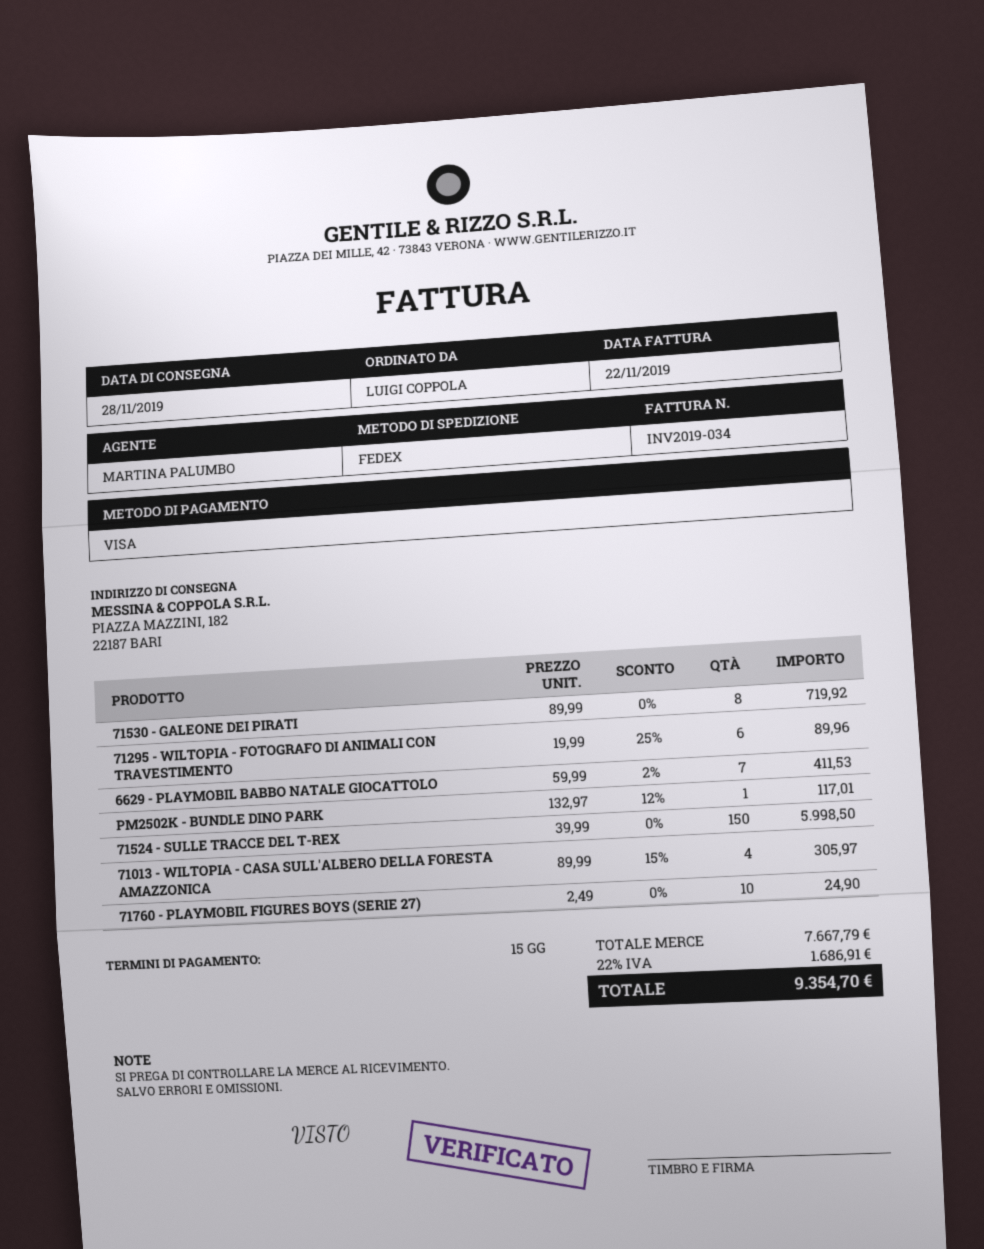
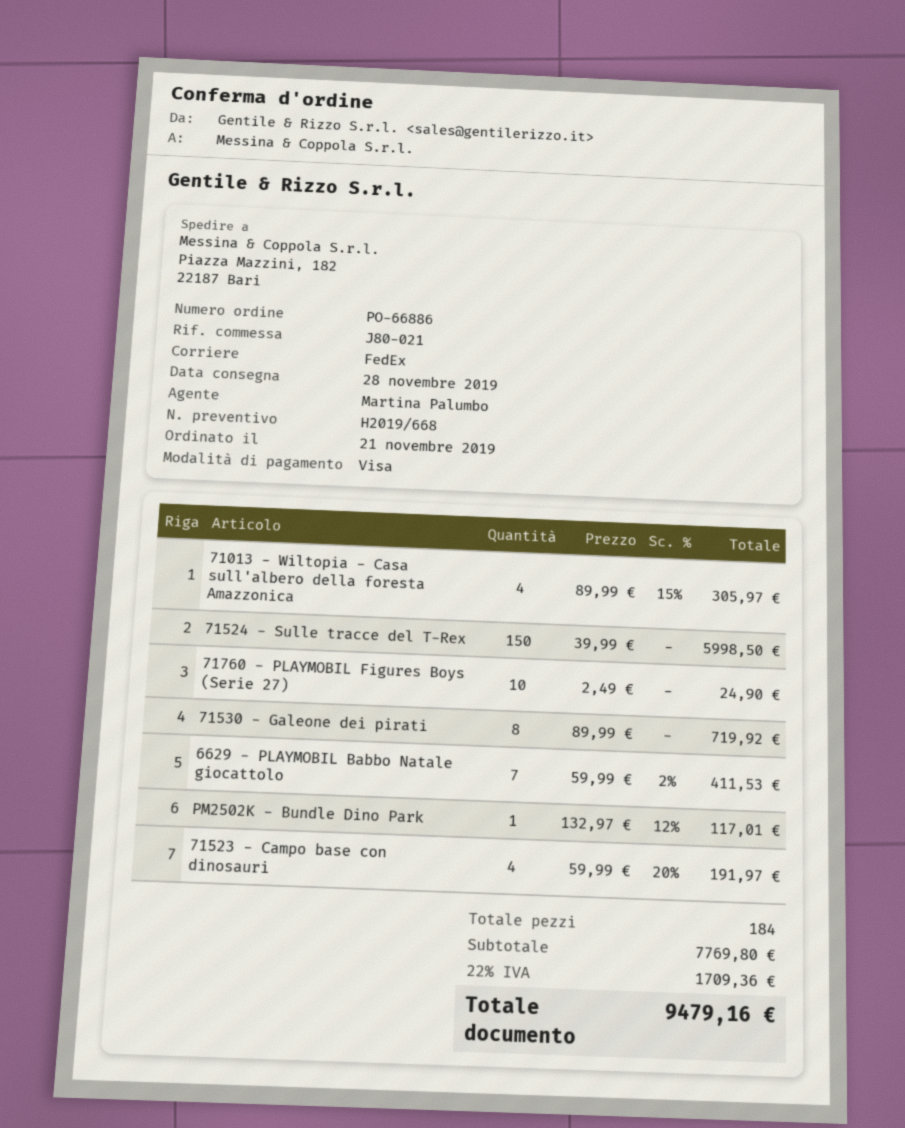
71295 - WILTOPIA - FOTOGRAFO DI ANIMALI CON TRAVESTIMENTO: 6 x 19.99 - 25% = 89.96 -> none
71523 - Campo base con dinosauri: none -> 4 x 59.99 - 20% = 191.97
subtotal: 7667.79 -> 7769.80
tax: 22% = 1686.91 -> 22% = 1709.36
total: 9354.70 -> 9479.16

